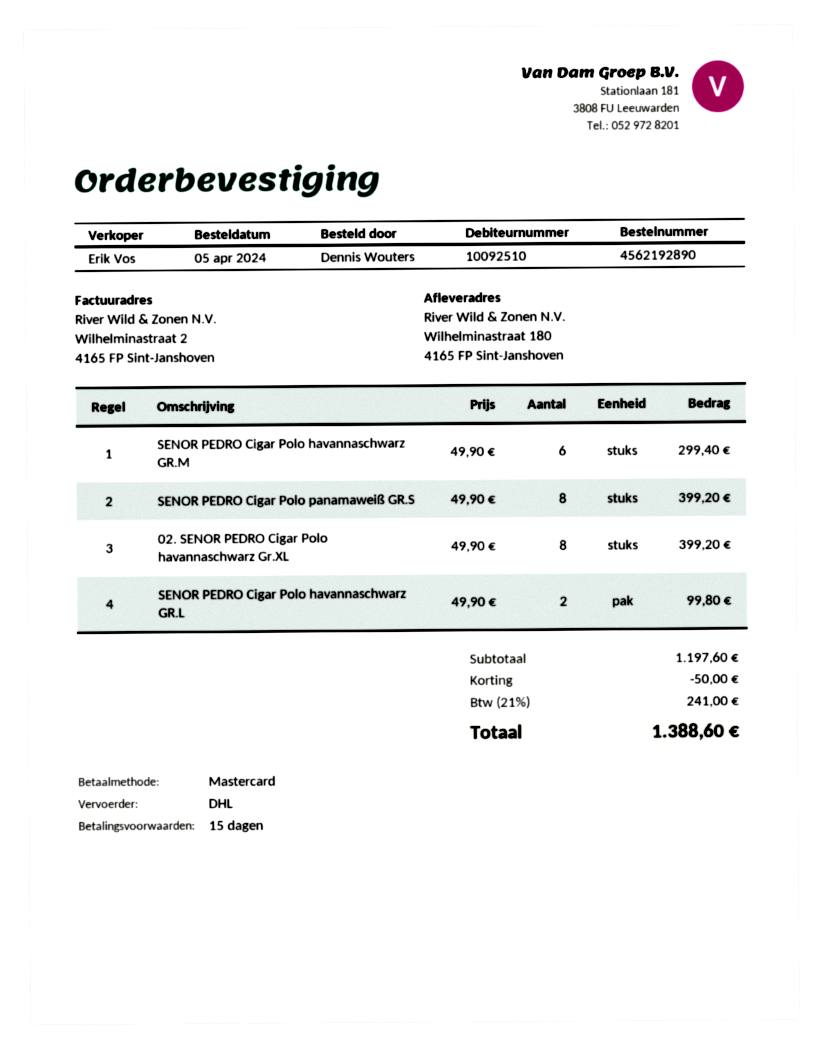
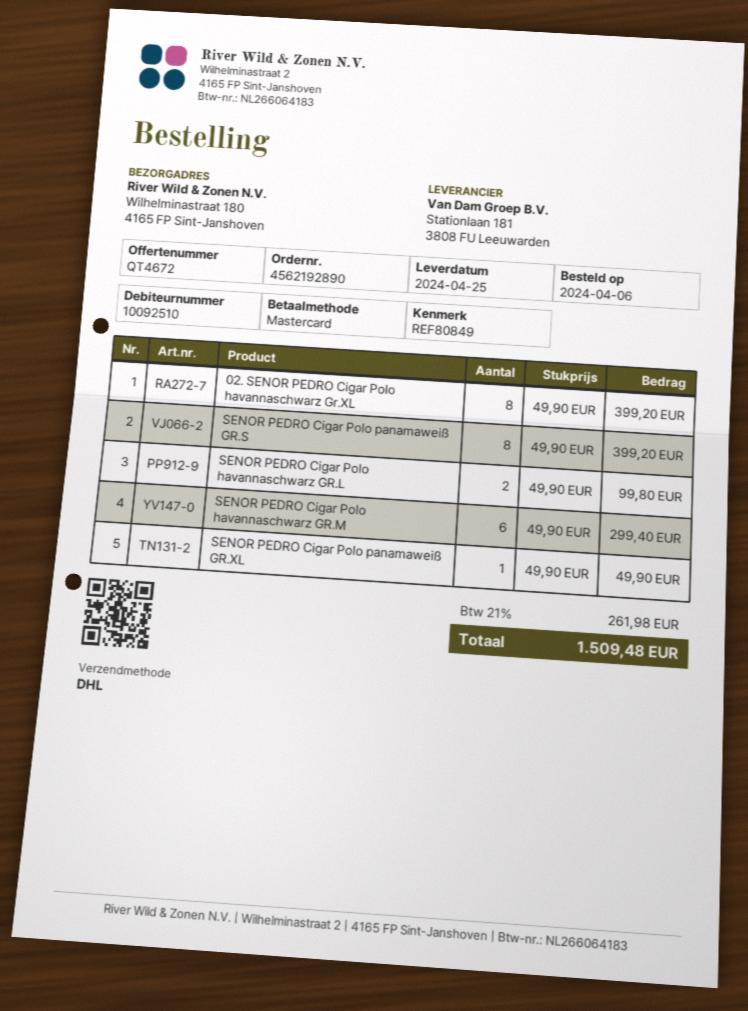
order date: 2024-04-05 -> 2024-04-06
SENOR PEDRO Cigar Polo panamaweiß GR.XL: none -> 1 x 49.90 = 49.90
discount: 50.00 -> none
tax: 21% = 241.00 -> 21% = 261.98
total: 1388.60 -> 1509.48

